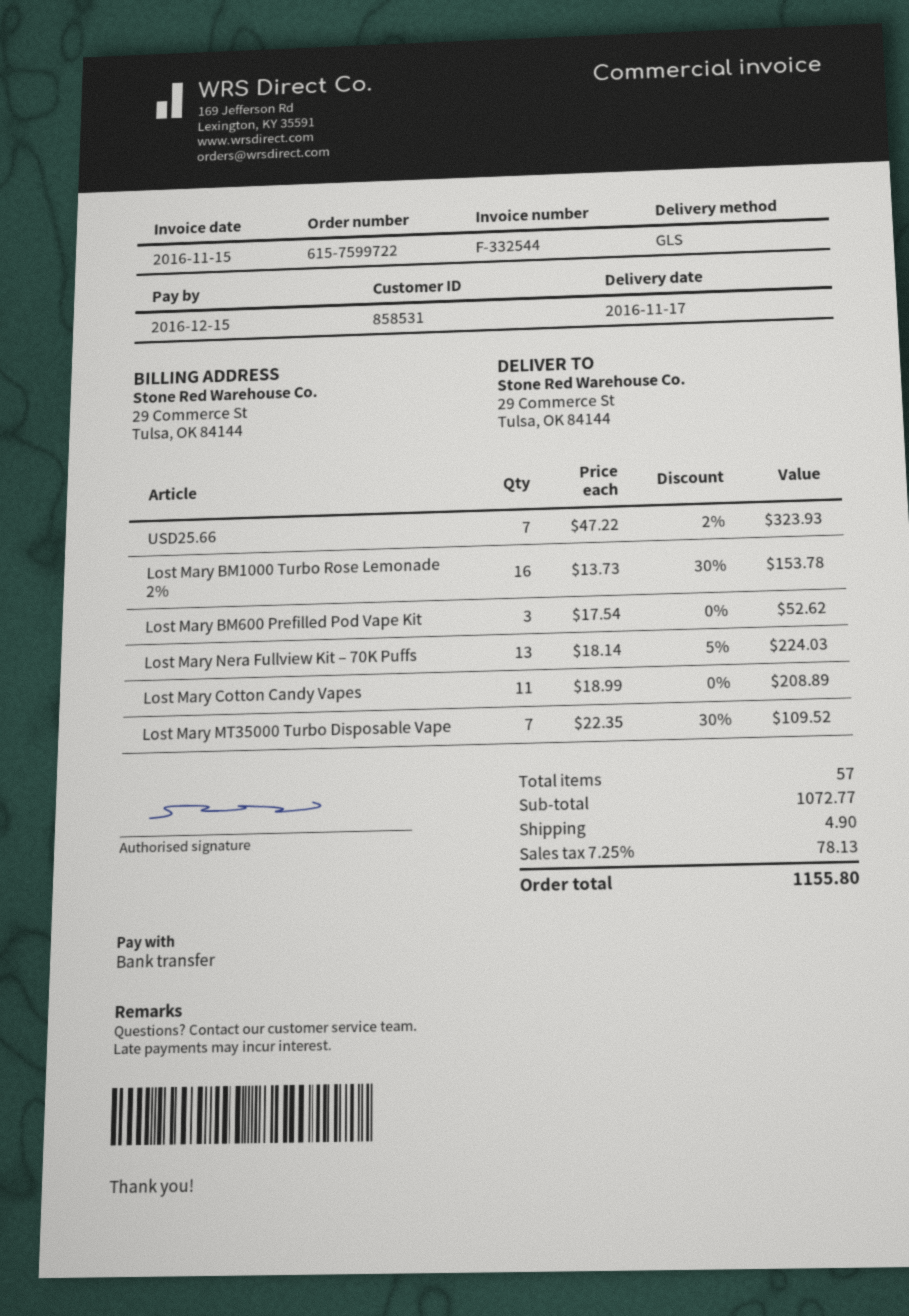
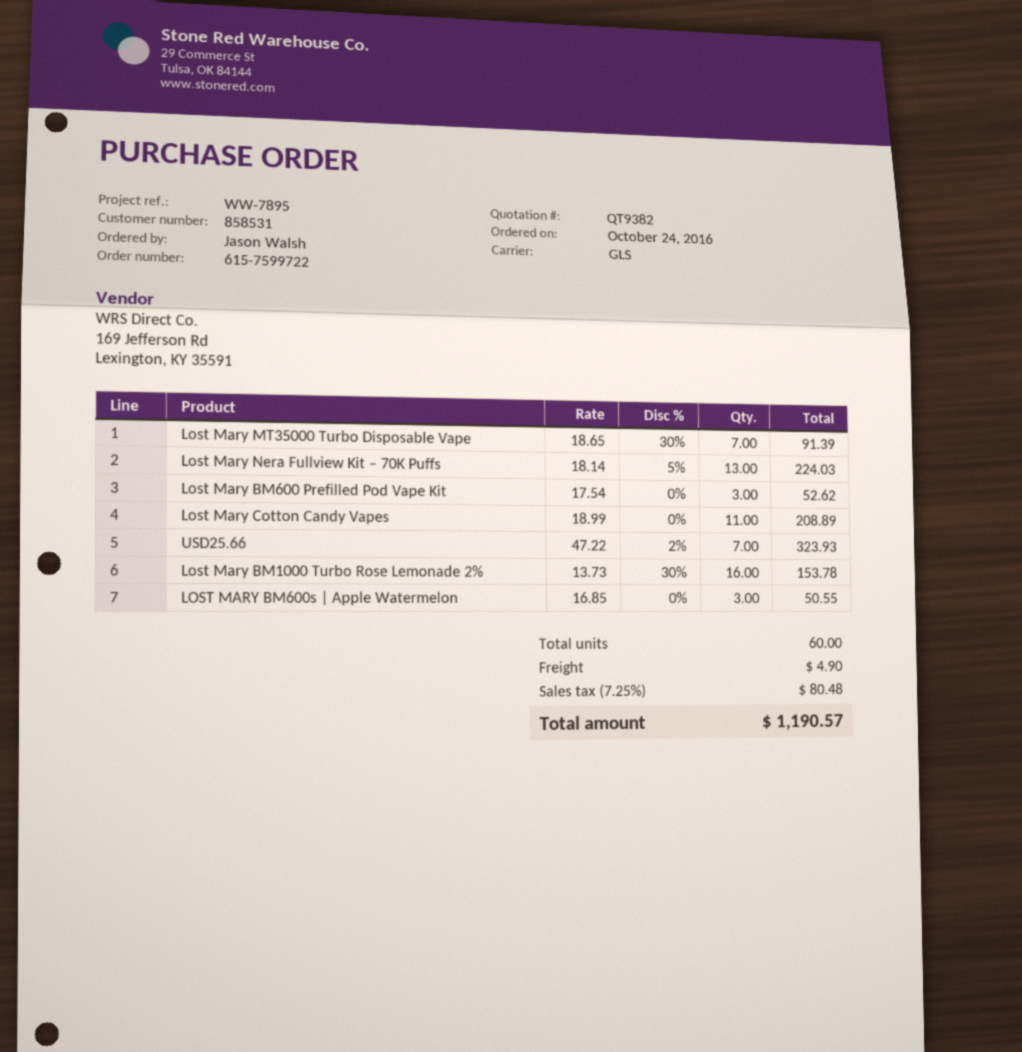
Lost Mary MT35000 Turbo Disposable Vape: 7 x 22.35 - 30% = 109.52 -> 7 x 18.65 - 30% = 91.39
LOST MARY BM600s | Apple Watermelon: none -> 3 x 16.85 = 50.55
total quantity: 57 -> 60
tax: 7.25% = 78.13 -> 7.25% = 80.48
total: 1155.80 -> 1190.57

